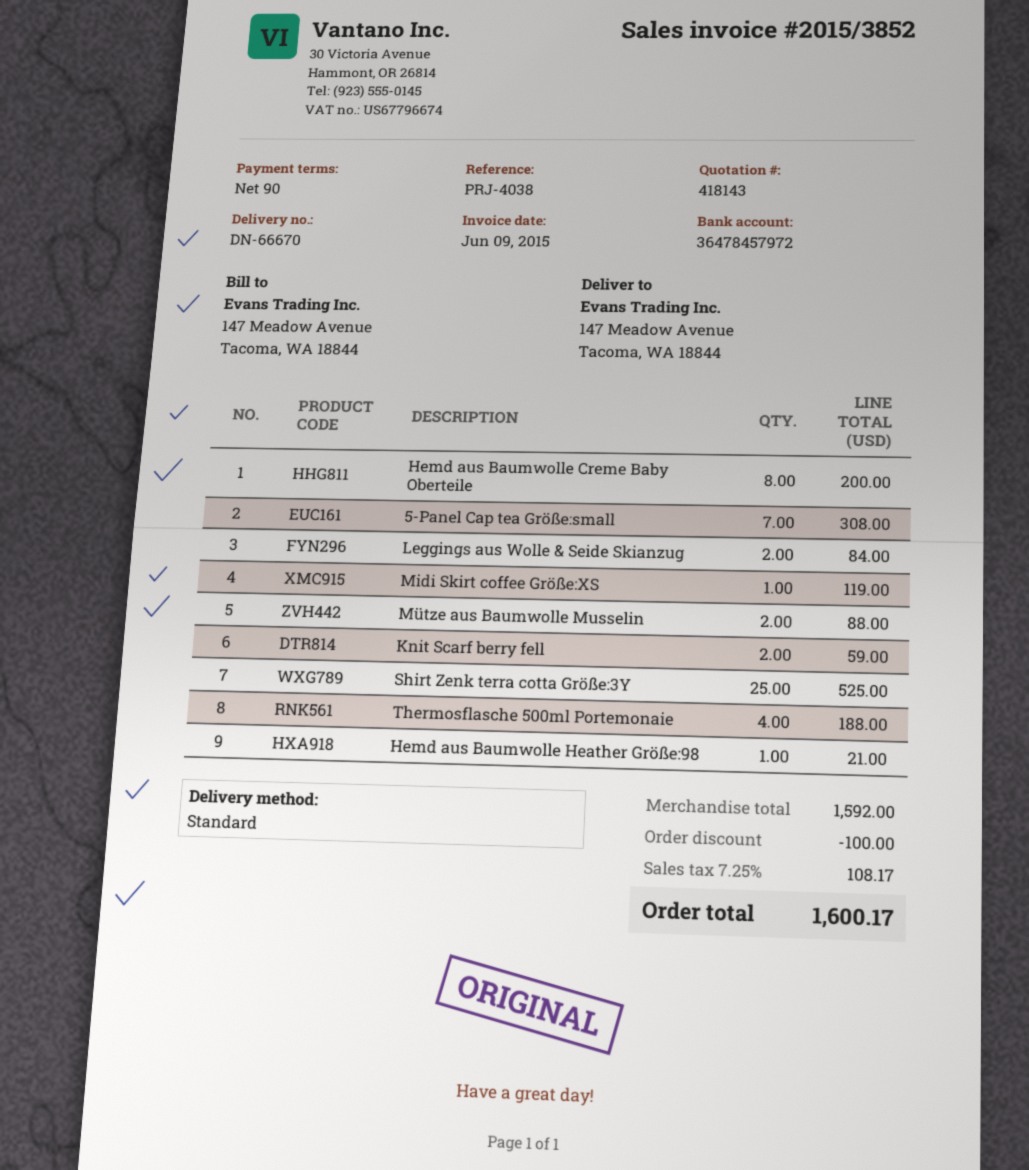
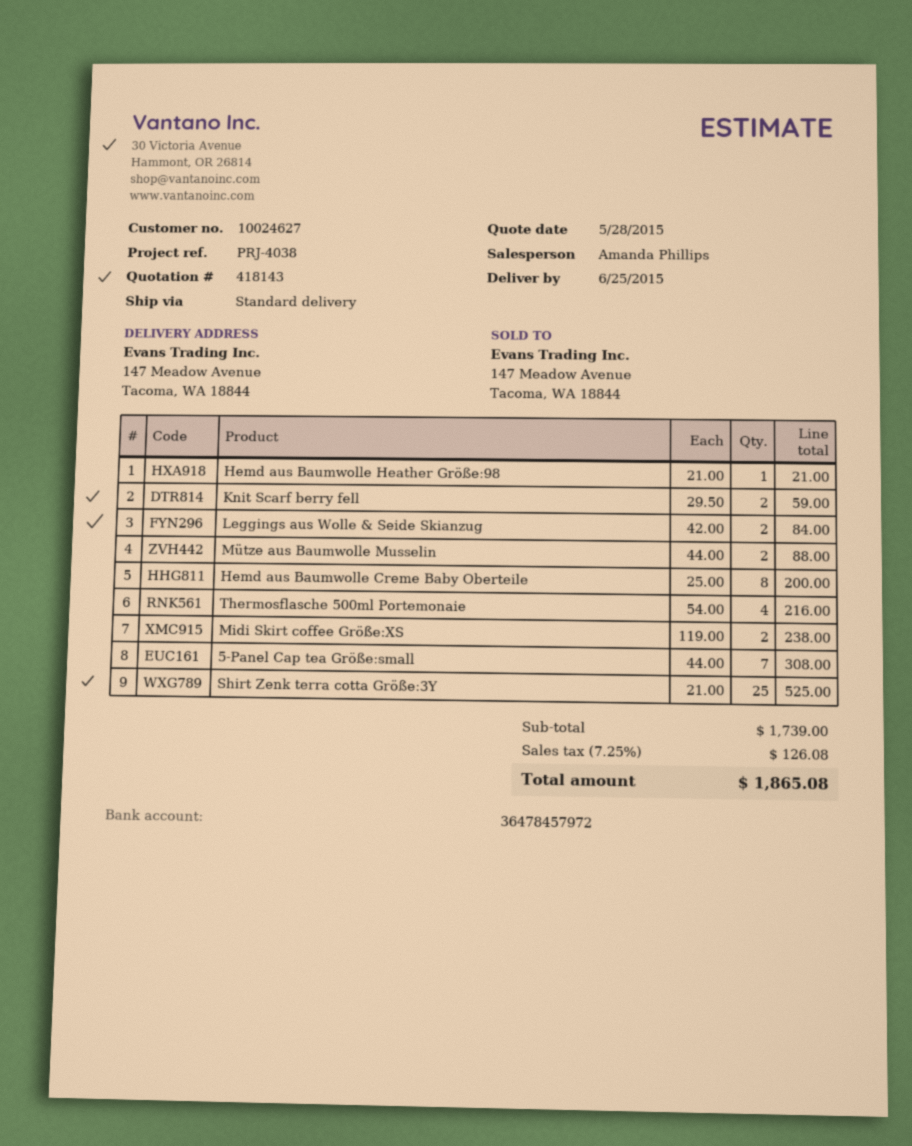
Midi Skirt coffee Größe:XS: 1 for 119.00 -> 2 for 238.00
Thermosflasche 500ml Portemonaie: 4 for 188.00 -> 4 for 216.00
subtotal: 1592.00 -> 1739.00
discount: 100.00 -> none
tax: 7.25% = 108.17 -> 7.25% = 126.08
total: 1600.17 -> 1865.08

